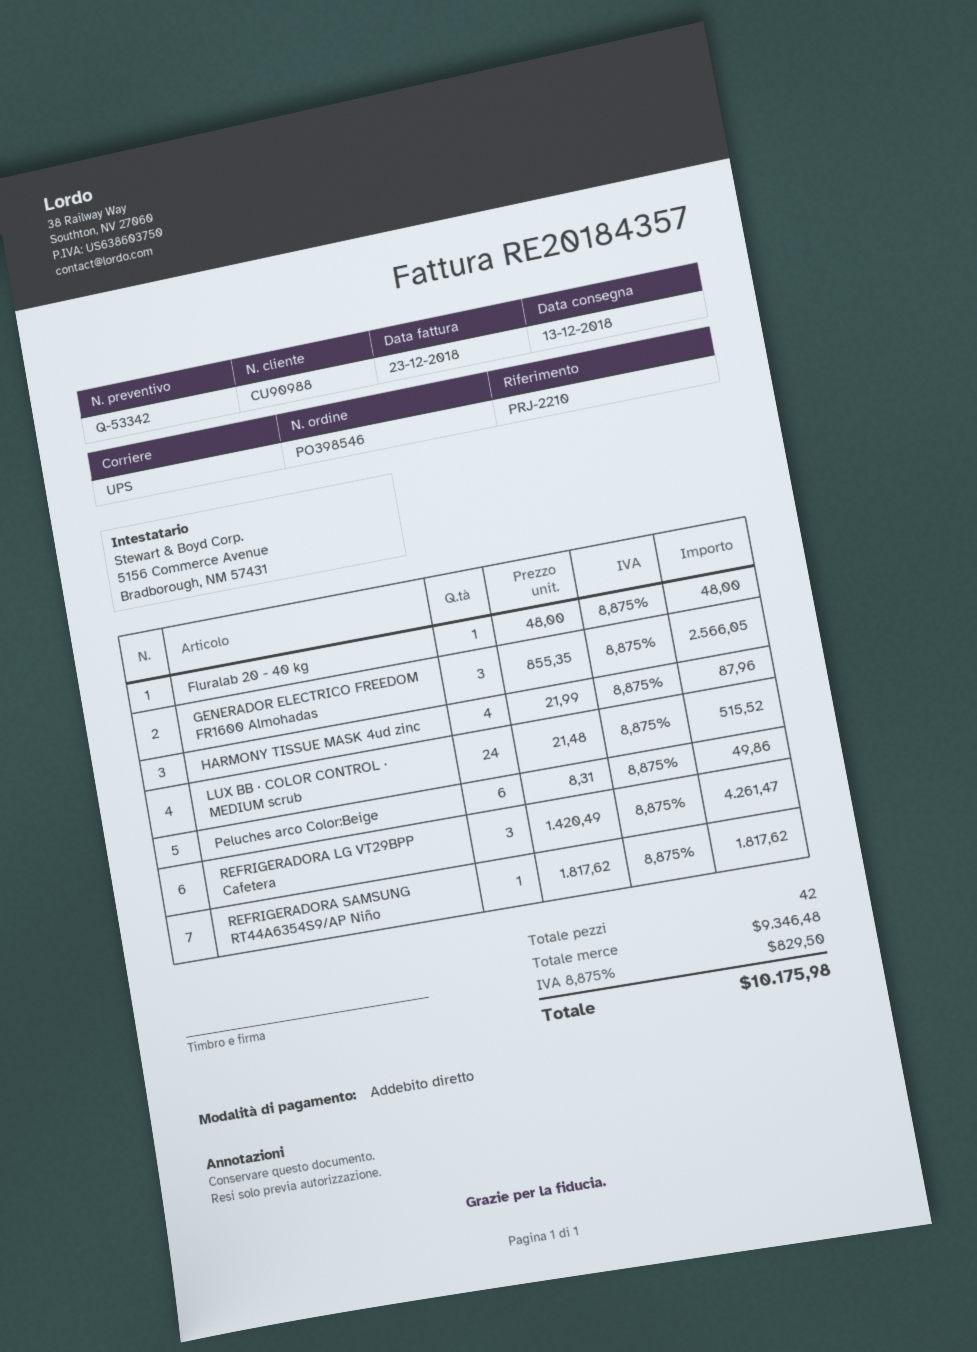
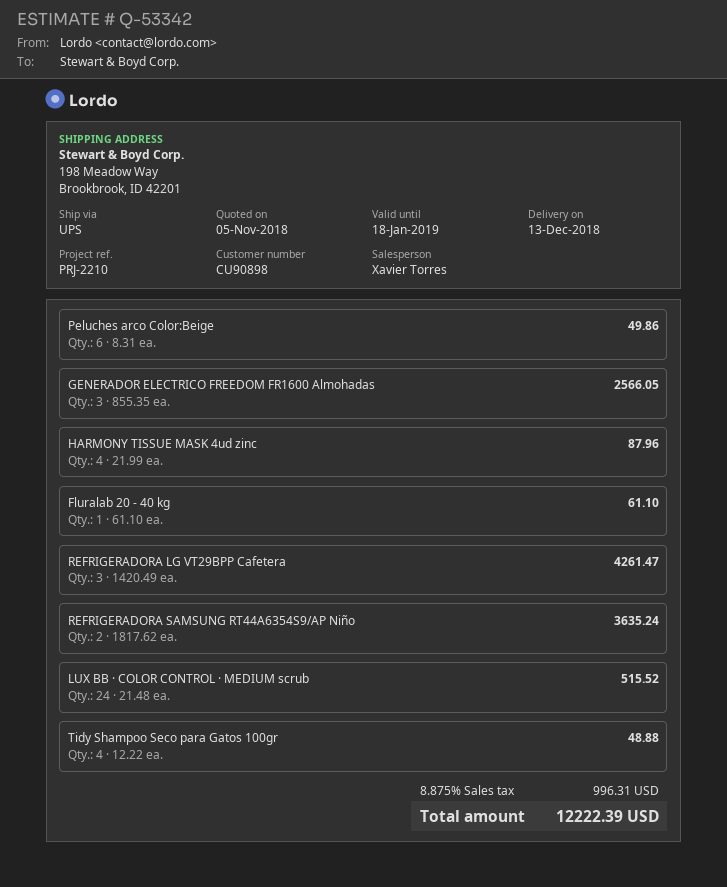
customer number: CU90988 -> CU90898
Fluralab 20 - 40 kg: 1 x 48.00 = 48.00 -> 1 x 61.10 = 61.10
REFRIGERADORA SAMSUNG RT44A6354S9/AP Niño: 1 x 1817.62 = 1817.62 -> 2 x 1817.62 = 3635.24
Tidy Shampoo Seco para Gatos 100gr: none -> 4 x 12.22 = 48.88
tax: 8.875% = 829.50 -> 8.875% = 996.31
total: 10175.98 -> 12222.39

